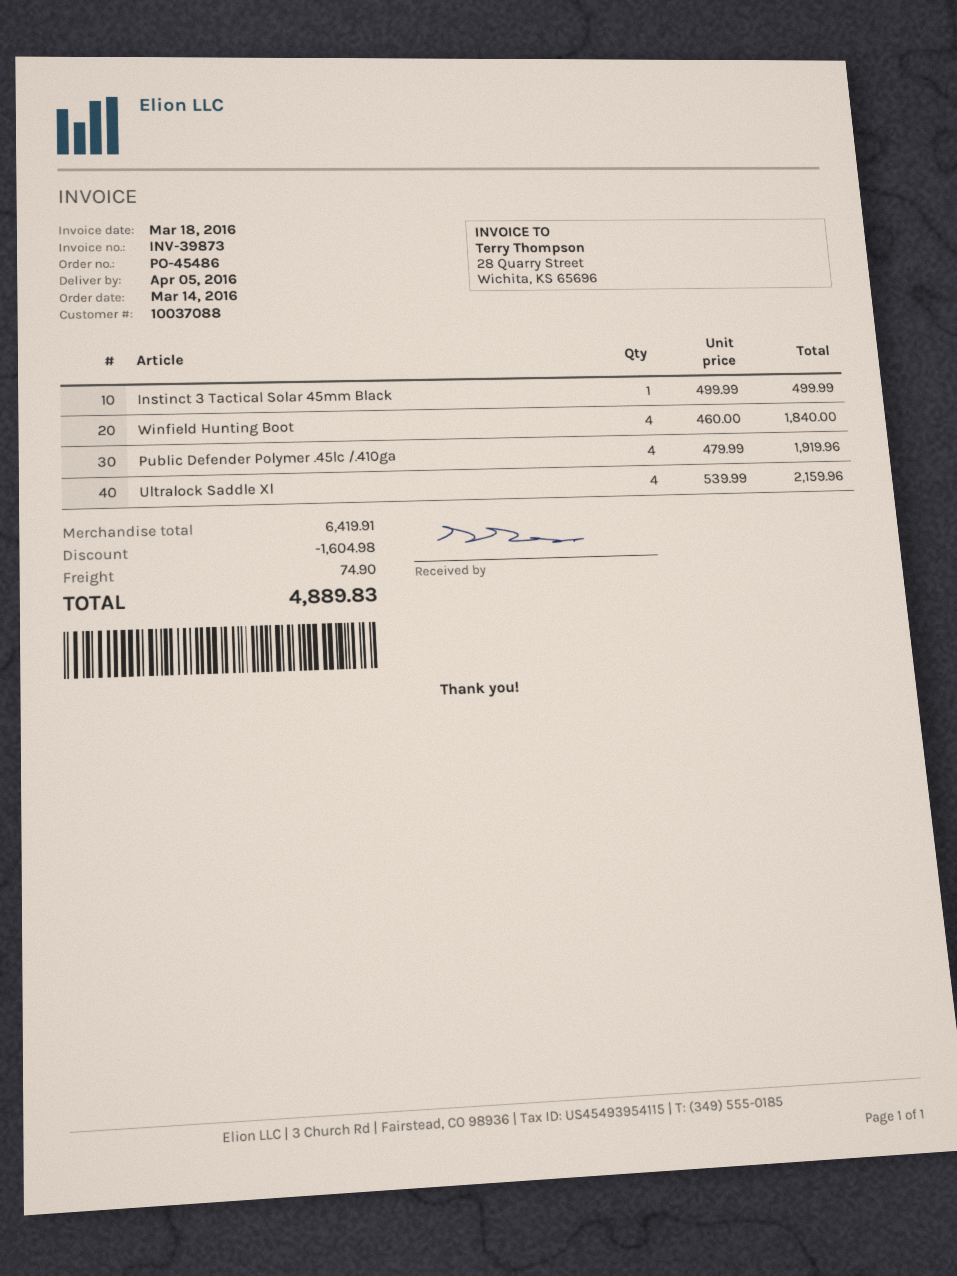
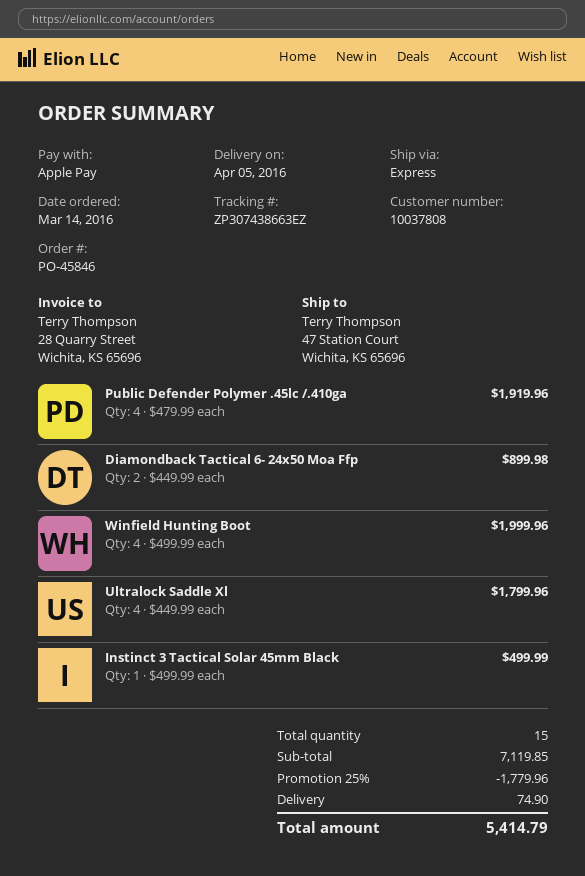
order number: PO-45486 -> PO-45846
customer number: 10037088 -> 10037808
Winfield Hunting Boot: 4 x 460.00 = 1840.00 -> 4 x 499.99 = 1999.96
Ultralock Saddle Xl: 4 x 539.99 = 2159.96 -> 4 x 449.99 = 1799.96
Diamondback Tactical 6- 24x50 Moa Ffp: none -> 2 x 449.99 = 899.98
subtotal: 6419.91 -> 7119.85
discount: 1604.98 -> 1779.96
total: 4889.83 -> 5414.79

